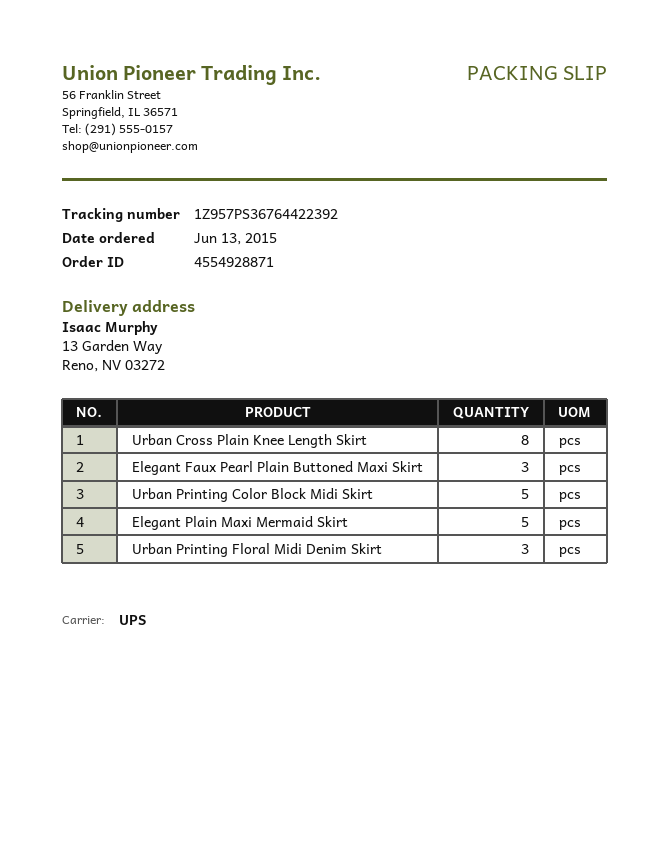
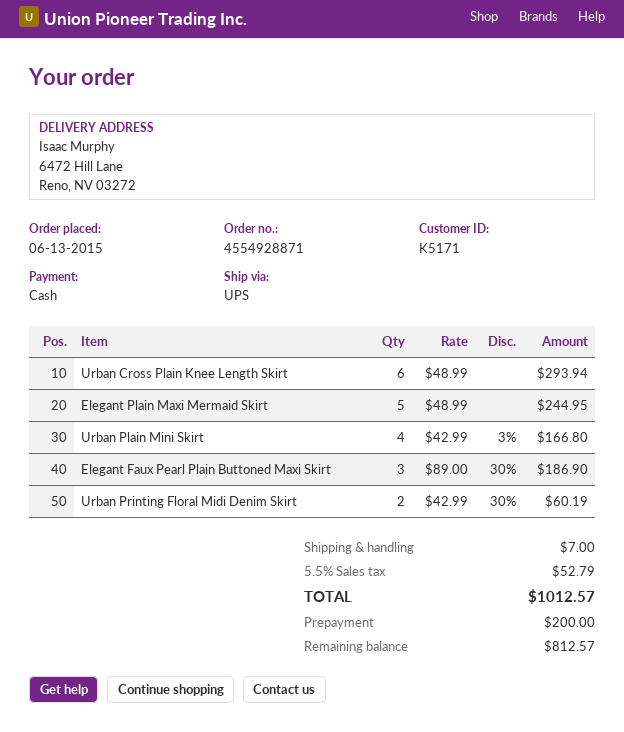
ship to: 13 Garden Way, Reno, NV 03272 -> 6472 Hill Lane, Reno, NV 03272
Urban Cross Plain Knee Length Skirt: 8 -> 6
Urban Printing Color Block Midi Skirt: 5 -> none
Urban Printing Floral Midi Denim Skirt: 3 -> 2
Urban Plain Mini Skirt: none -> 4

